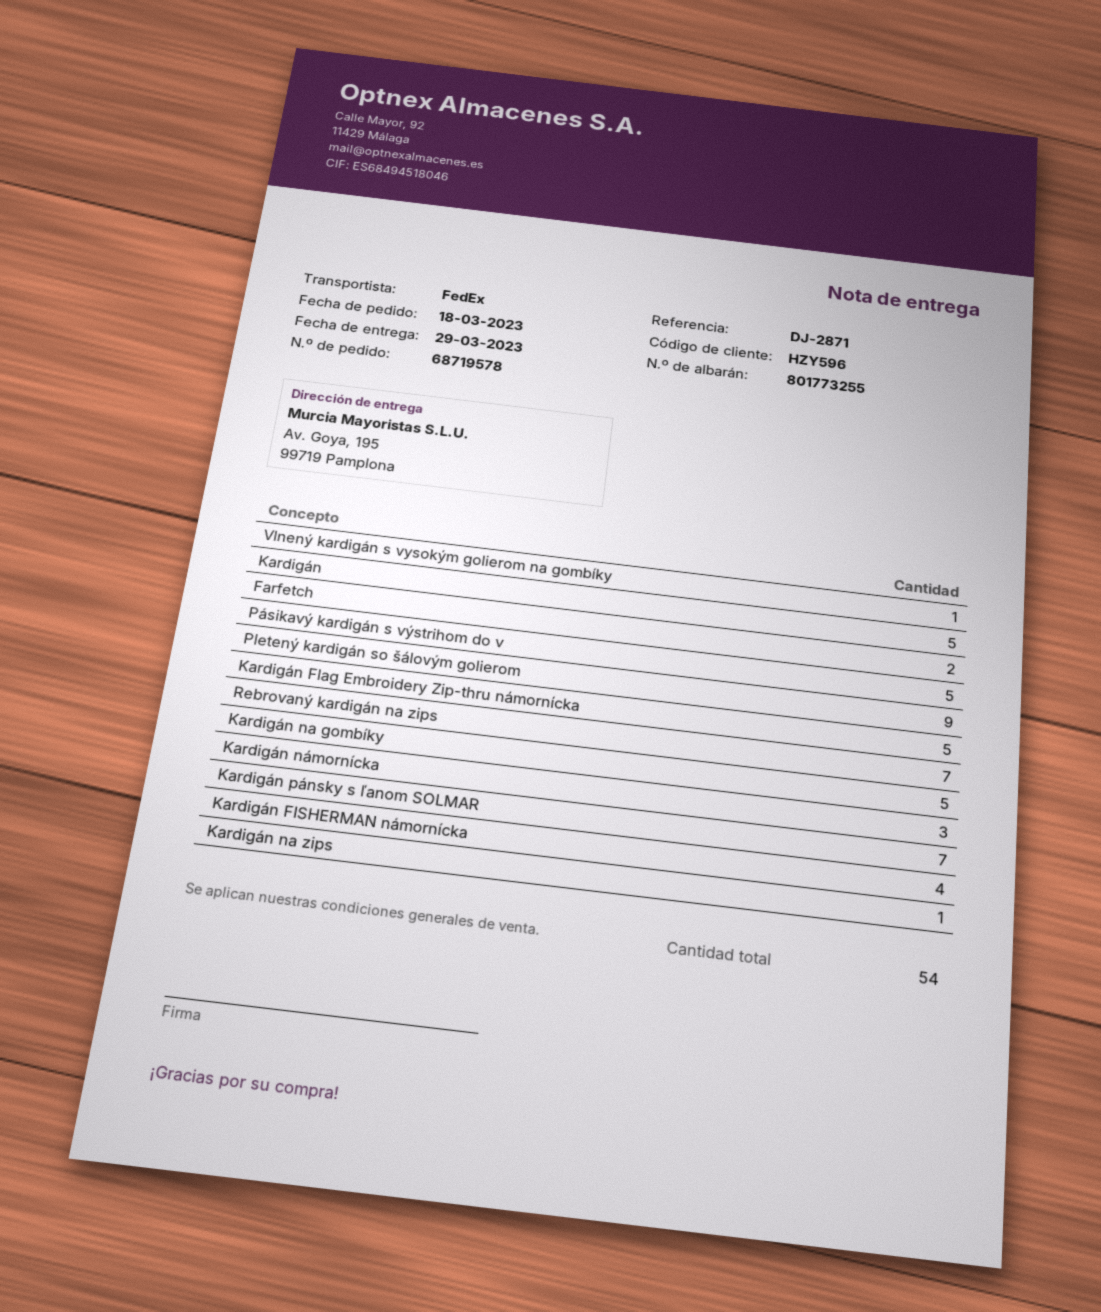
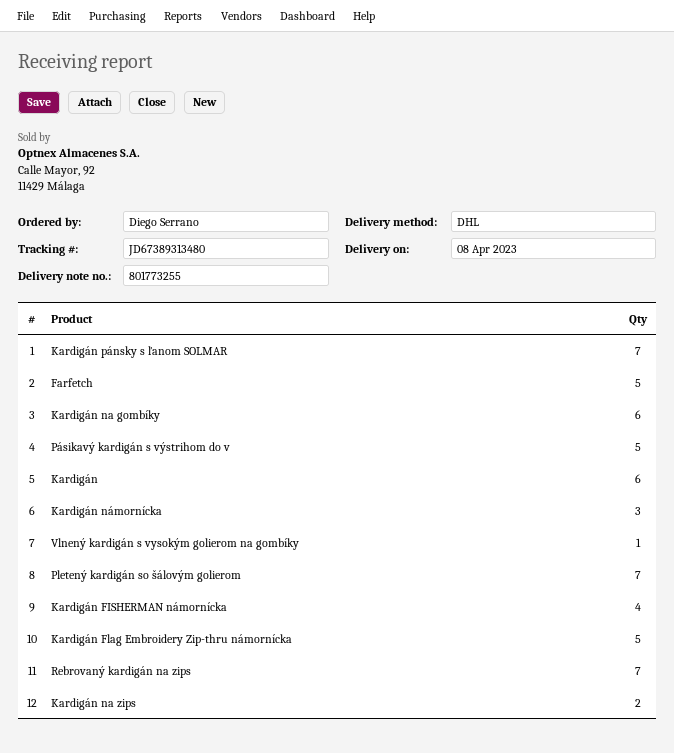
delivery date: 2023-03-29 -> 2023-04-08
shipping method: FedEx -> DHL
Kardigán: 5 -> 6
Farfetch: 2 -> 5
Pletený kardigán so šálovým golierom: 9 -> 7
Kardigán na gombíky: 5 -> 6
Kardigán na zips: 1 -> 2

